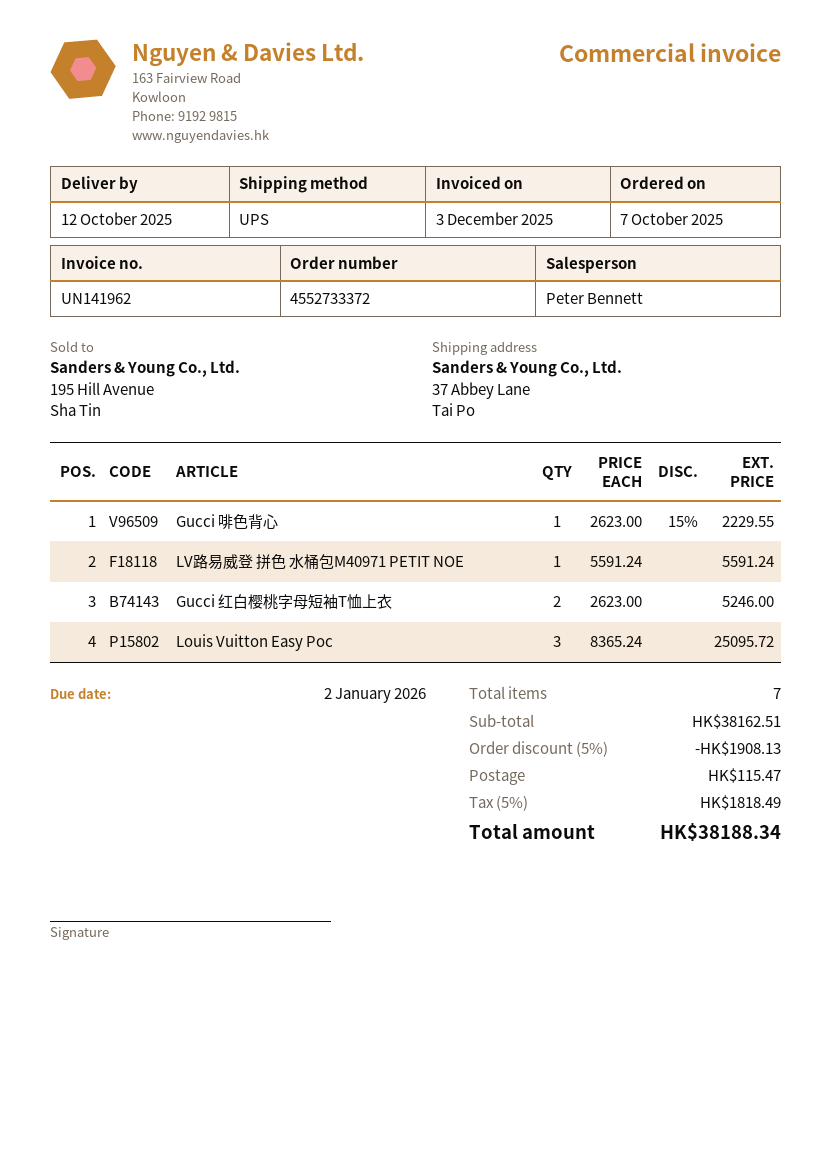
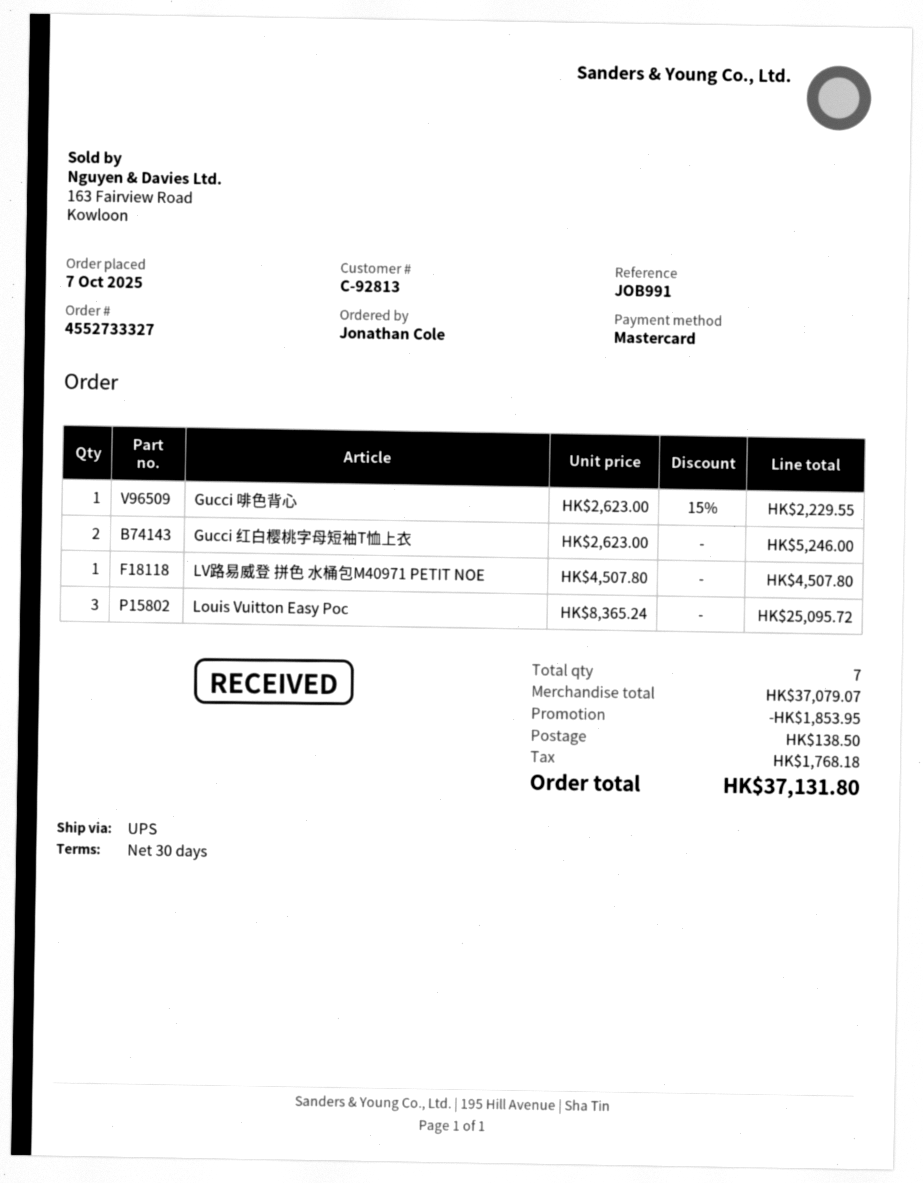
order number: 4552733372 -> 4552733327
LV路易威登 拼色 水桶包M40971 PETIT NOE: 1 x 5591.24 = 5591.24 -> 1 x 4507.80 = 4507.80
subtotal: 38162.51 -> 37079.07
discount: 1908.13 -> 1853.95
shipping: 115.47 -> 138.50
tax: 1818.49 -> 1768.18
total: 38188.34 -> 37131.80

